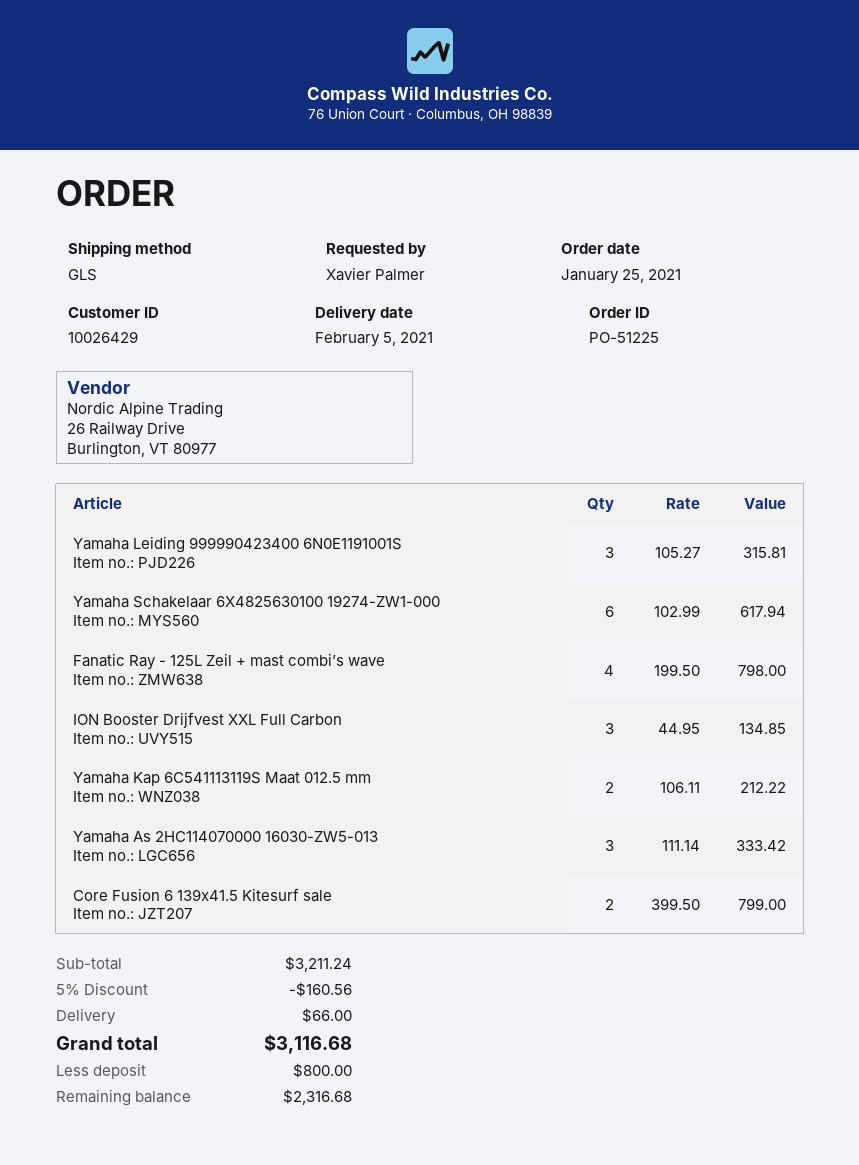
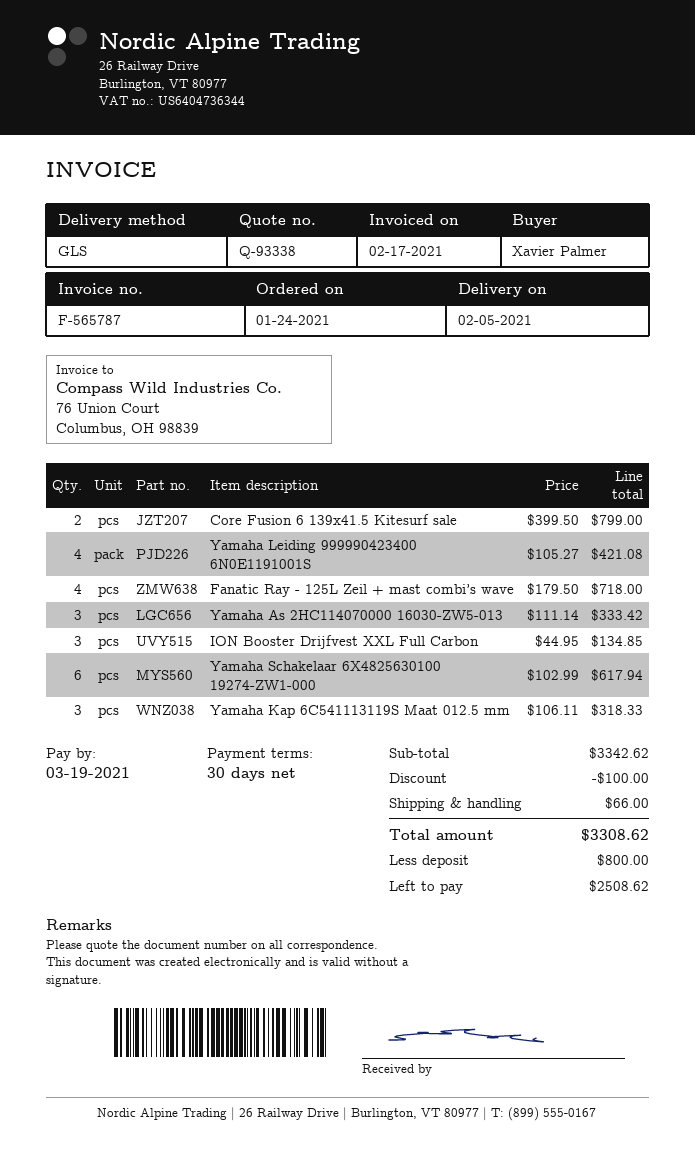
order date: 2021-01-25 -> 2021-01-24
Yamaha Leiding 999990423400 6N0E1191001S: 3 x 105.27 = 315.81 -> 4 x 105.27 = 421.08
Fanatic Ray - 125L Zeil + mast combi’s wave: 4 x 199.50 = 798.00 -> 4 x 179.50 = 718.00
Yamaha Kap 6C541113119S Maat 012.5 mm: 2 x 106.11 = 212.22 -> 3 x 106.11 = 318.33
subtotal: 3211.24 -> 3342.62
discount: 160.56 -> 100.00
total: 3116.68 -> 3308.62
balance: 2316.68 -> 2508.62

